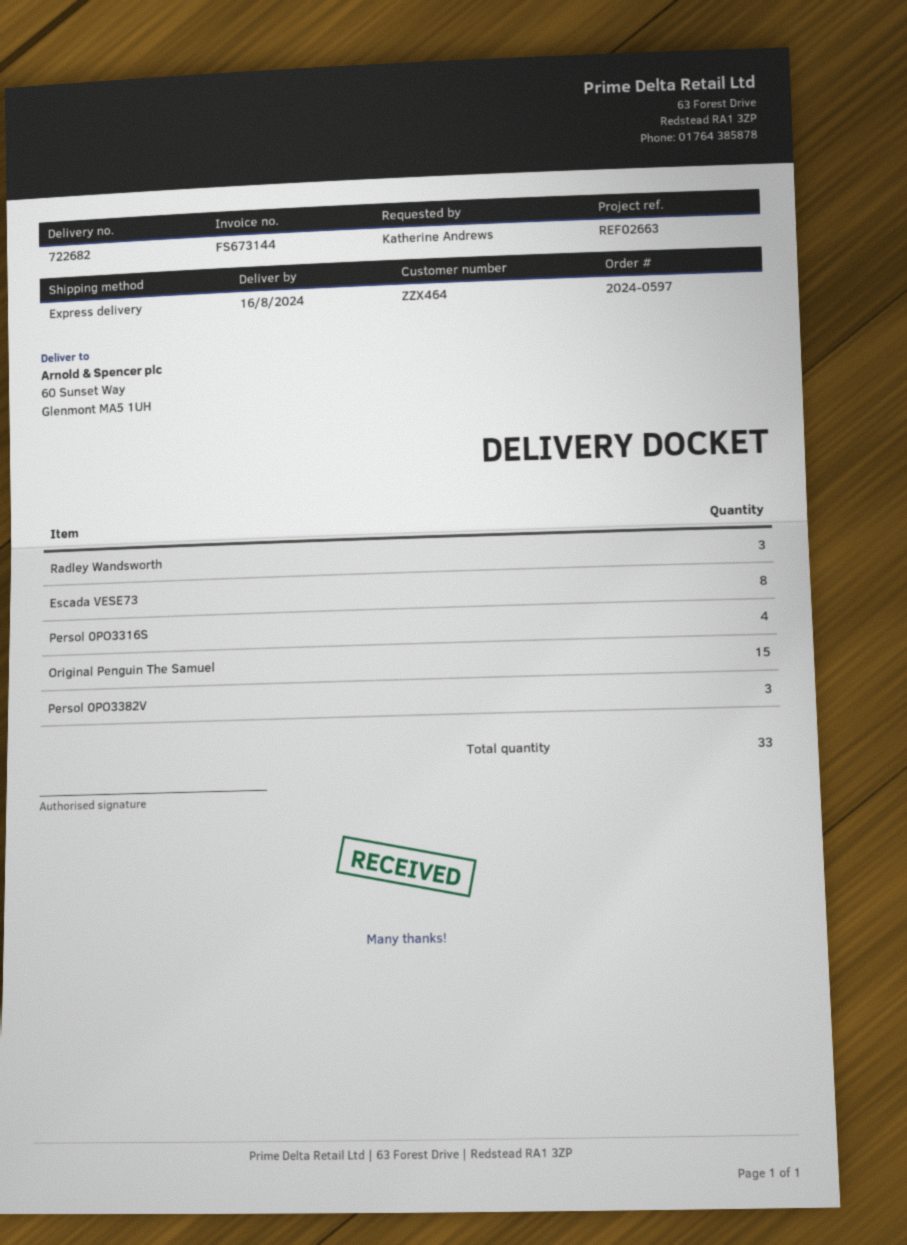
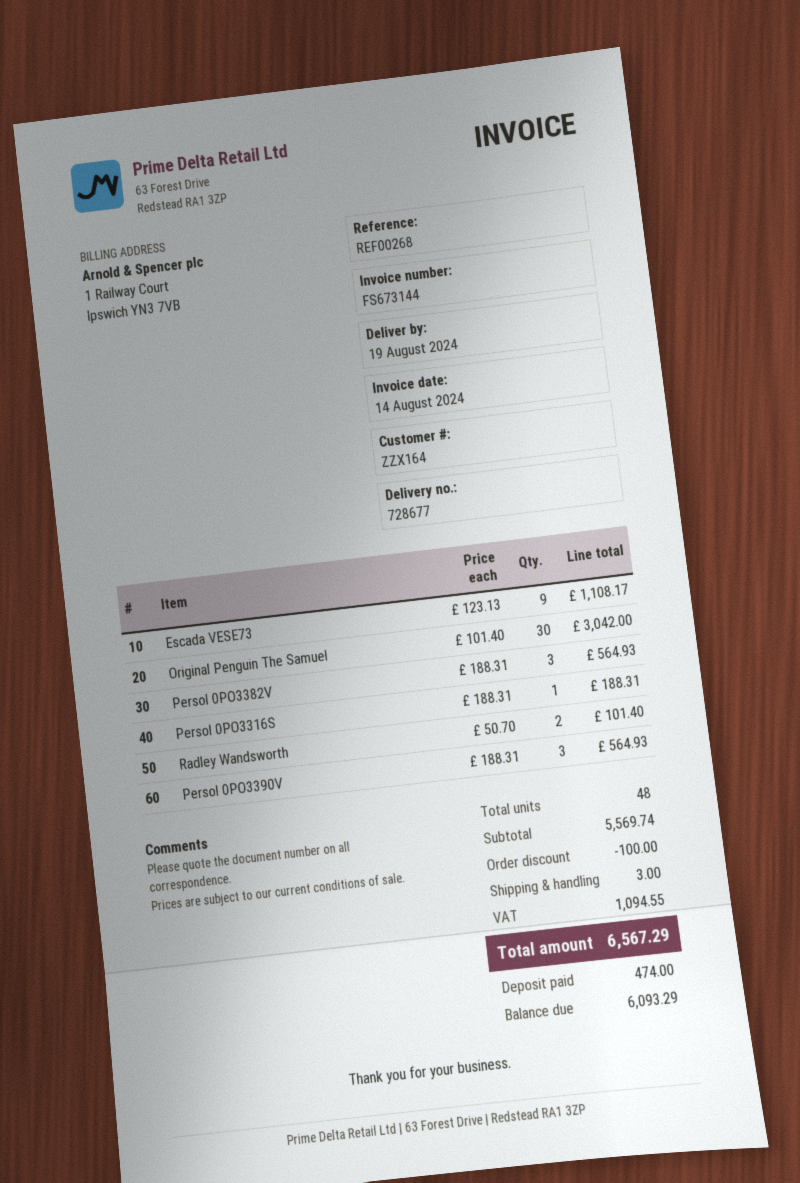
delivery note number: 722682 -> 728677
delivery date: 2024-08-16 -> 2024-08-19
customer number: ZZX464 -> ZZX164
reference: REF02663 -> REF00268
Radley Wandsworth: 3 -> 2
Escada VESE73: 8 -> 9
Persol 0PO3316S: 4 -> 1
Original Penguin The Samuel: 15 -> 30
Persol 0PO3390V: none -> 3
total quantity: 33 -> 48

